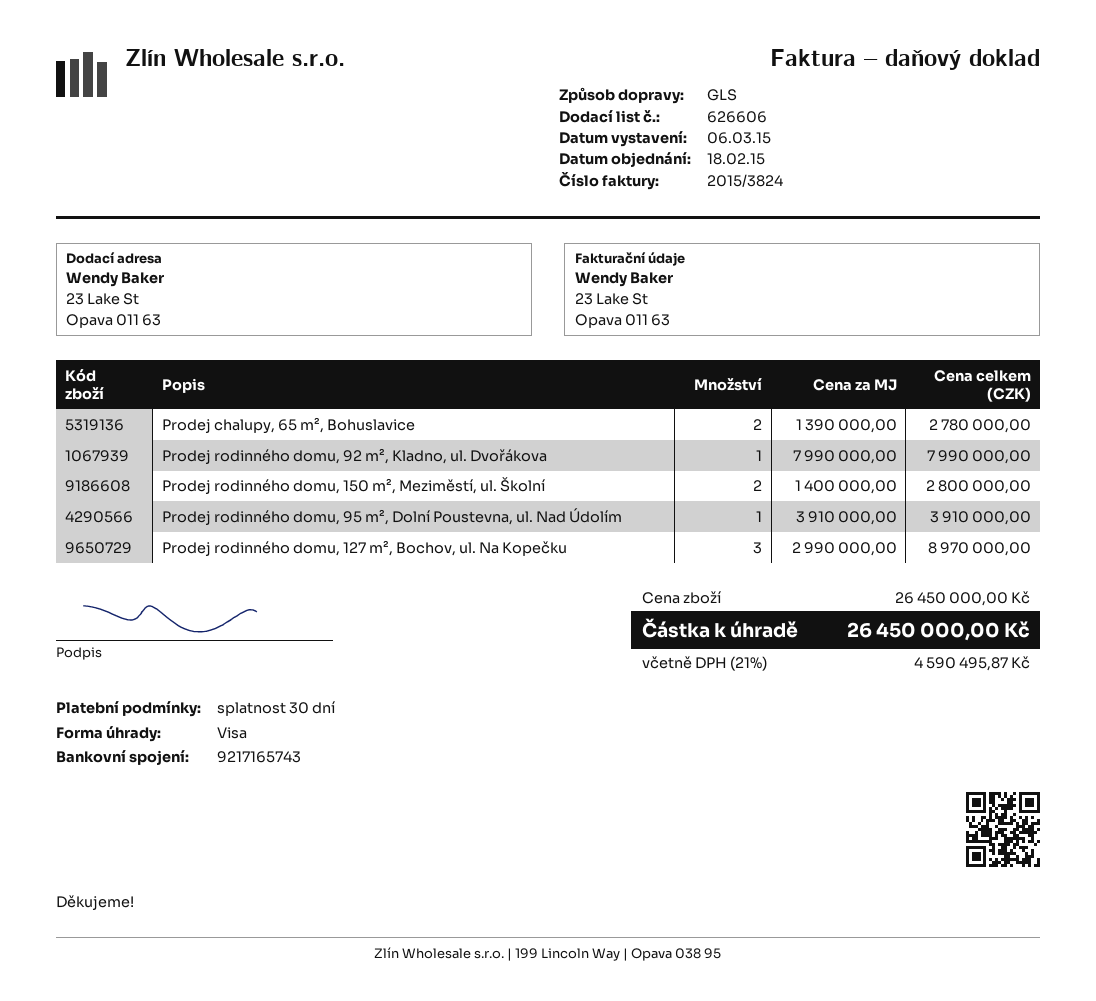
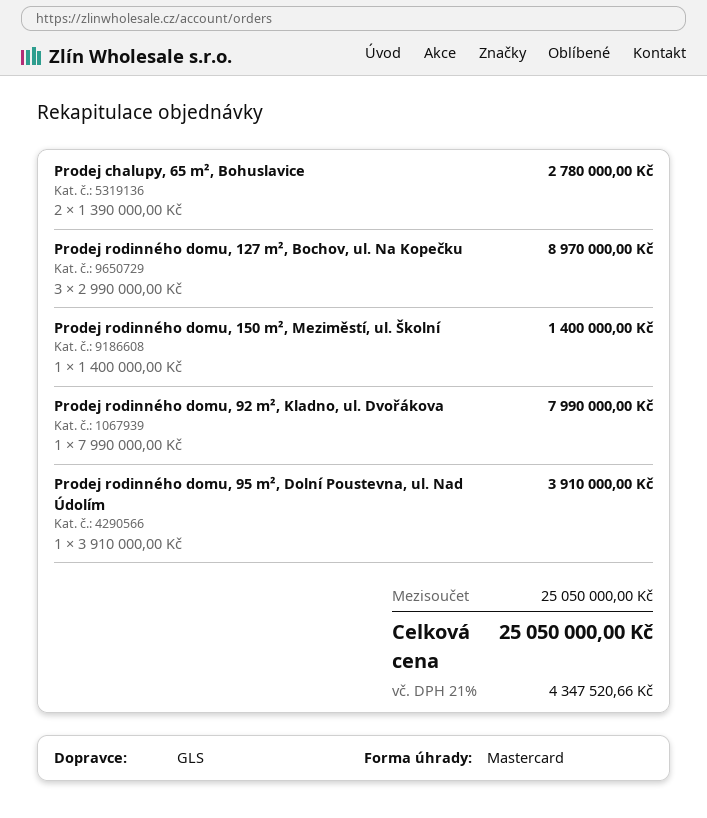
payment method: Visa -> Mastercard
Prodej rodinného domu, 150 m², Meziměstí, ul. Školní: 2 x 1400000.00 = 2800000.00 -> 1 x 1400000.00 = 1400000.00
subtotal: 26450000.00 -> 25050000.00
tax: 21% = 4590495.87 -> 21% = 4347520.66
total: 26450000.00 -> 25050000.00

